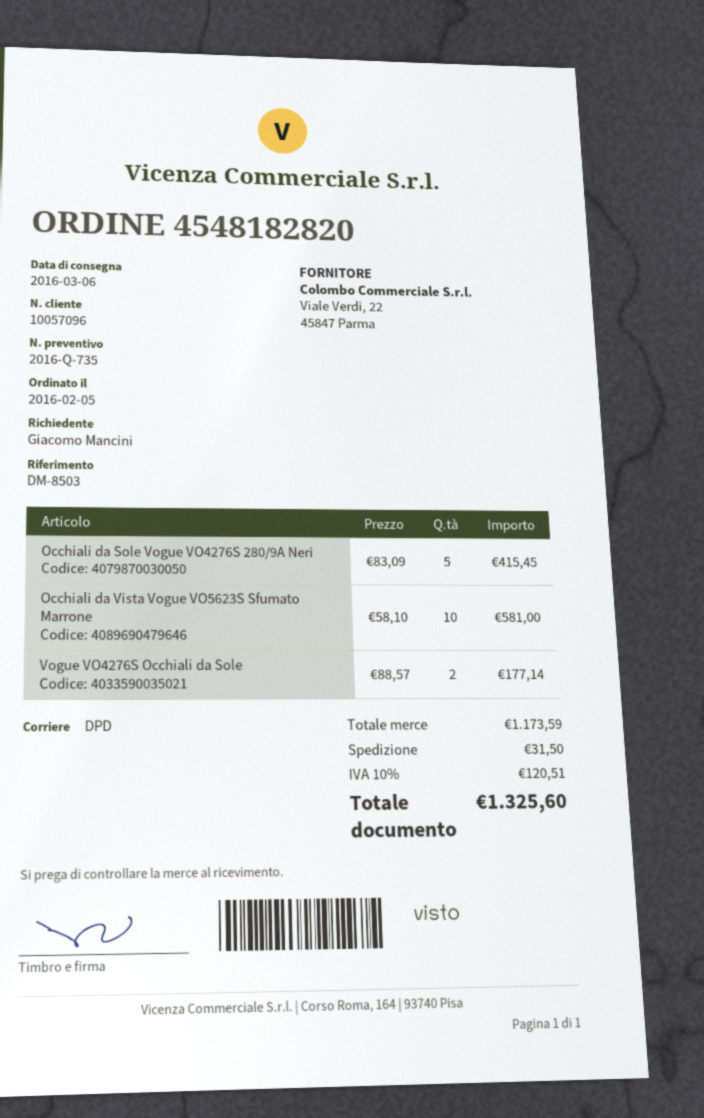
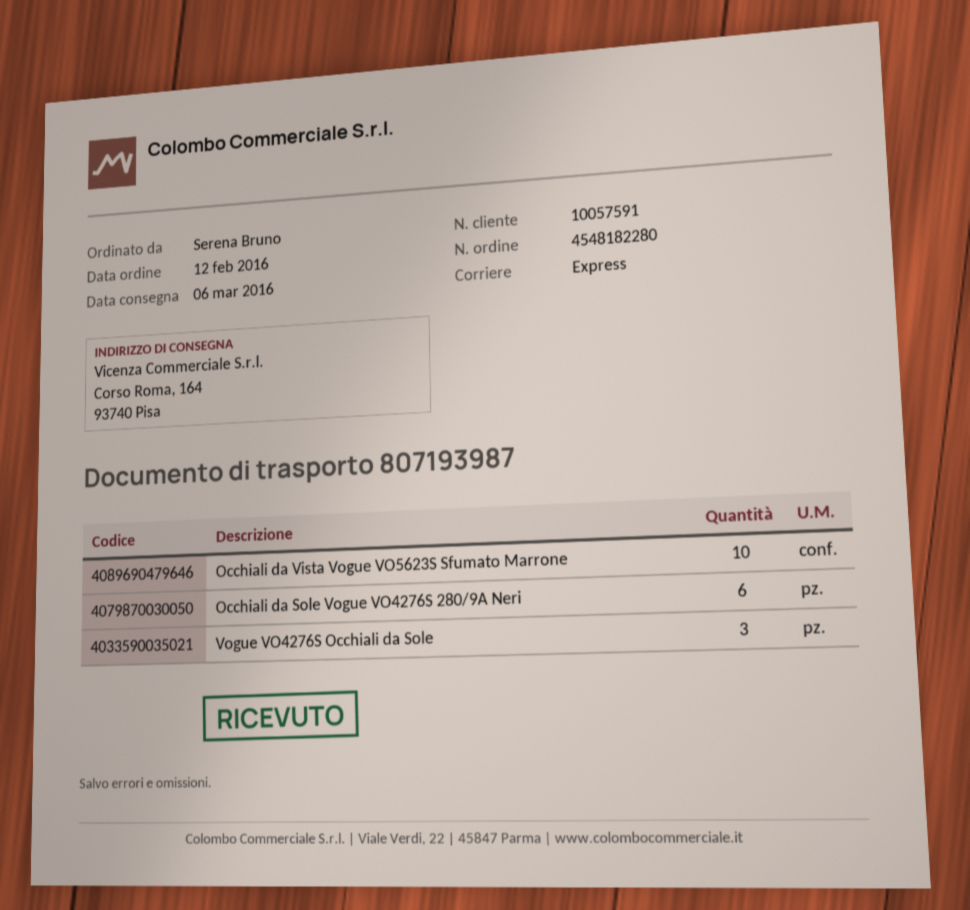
order number: 4548182820 -> 4548182280
order date: 2016-02-05 -> 2016-02-12
customer number: 10057096 -> 10057591
ordered by: Giacomo Mancini -> Serena Bruno
shipping method: DPD -> express
Occhiali da Sole Vogue VO4276S 280/9A Neri: 5 -> 6
Vogue VO4276S Occhiali da Sole: 2 -> 3

